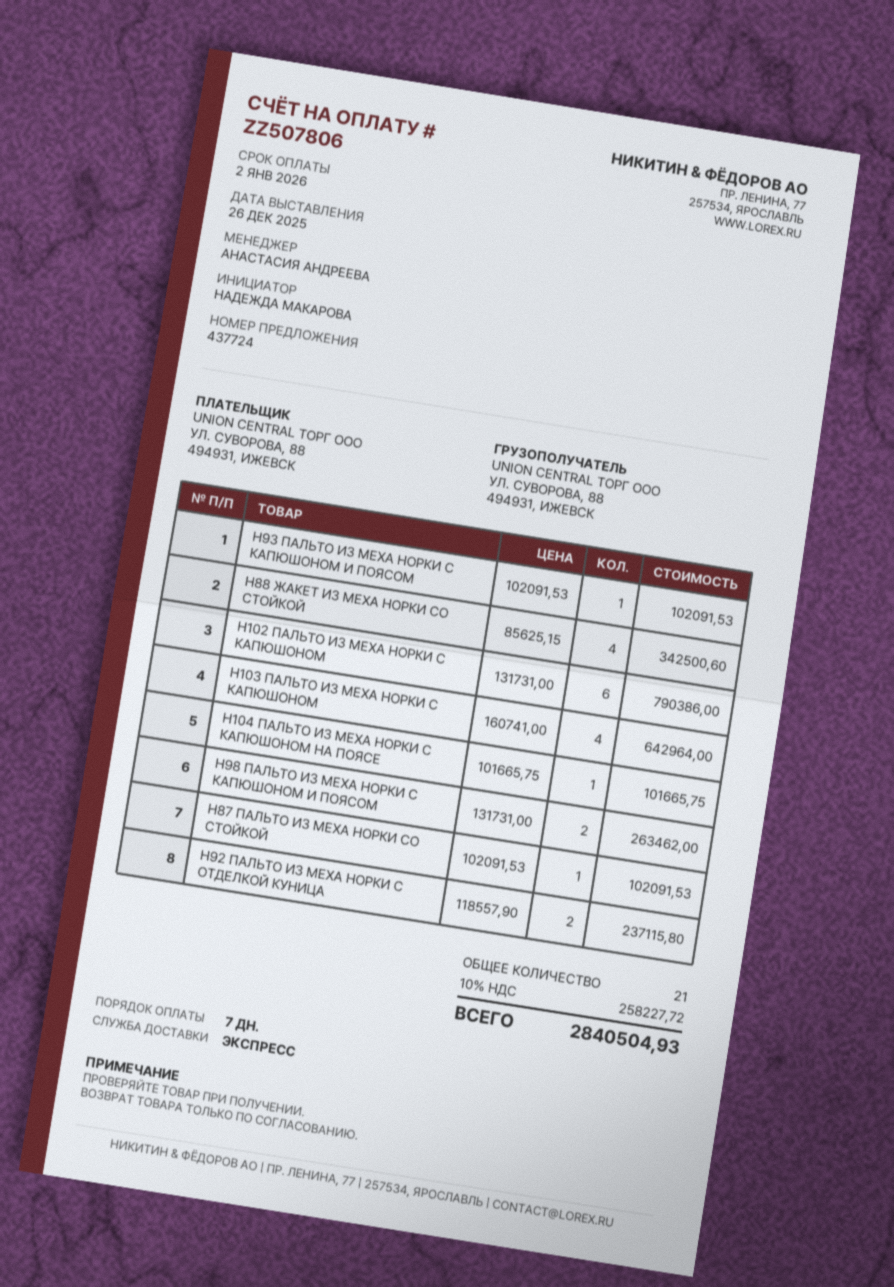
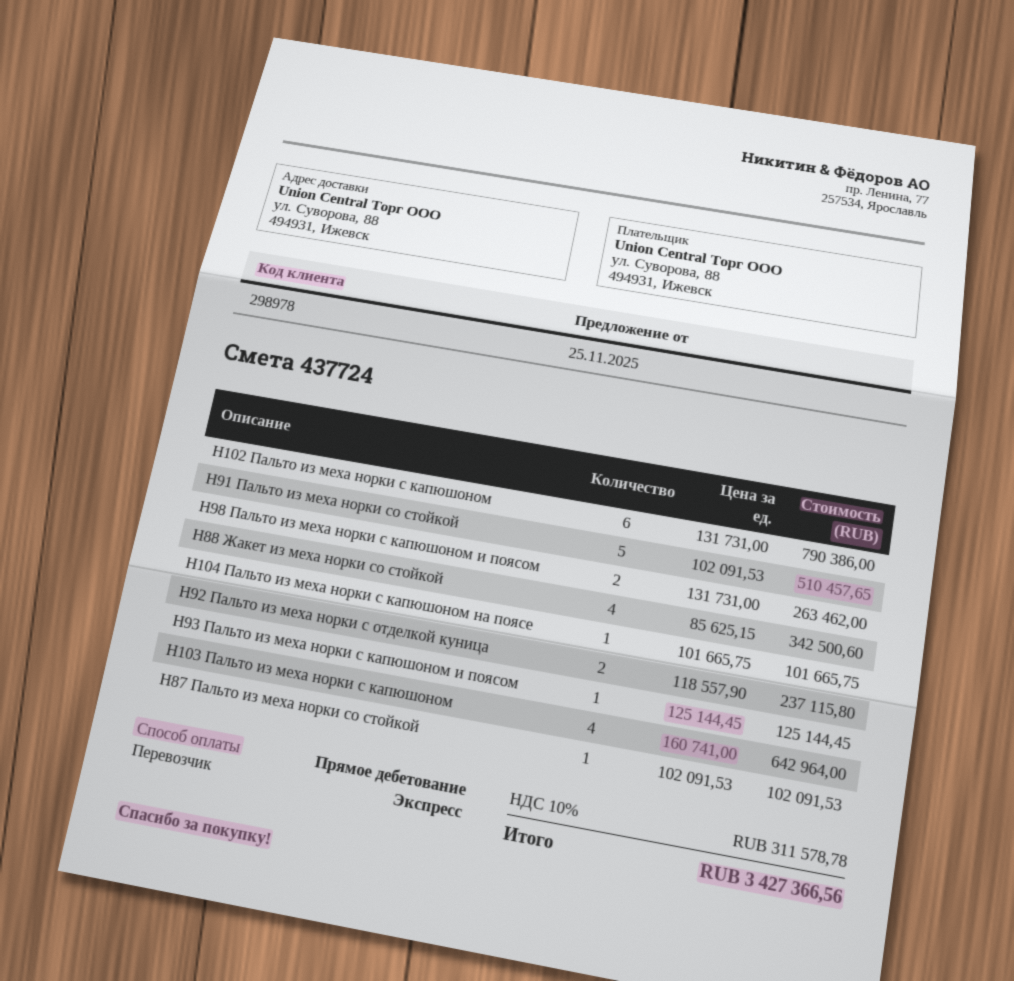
Н93 ПАЛЬТО ИЗ МЕХА НОРКИ С КАПЮШОНОМ И ПОЯСОМ: 1 x 102091.53 = 102091.53 -> 1 x 125144.45 = 125144.45
Н91 Пальто из меха норки со стойкой: none -> 5 x 102091.53 = 510457.65
tax: 10% = 258227.72 -> 10% = 311578.78
total: 2840504.93 -> 3427366.56

